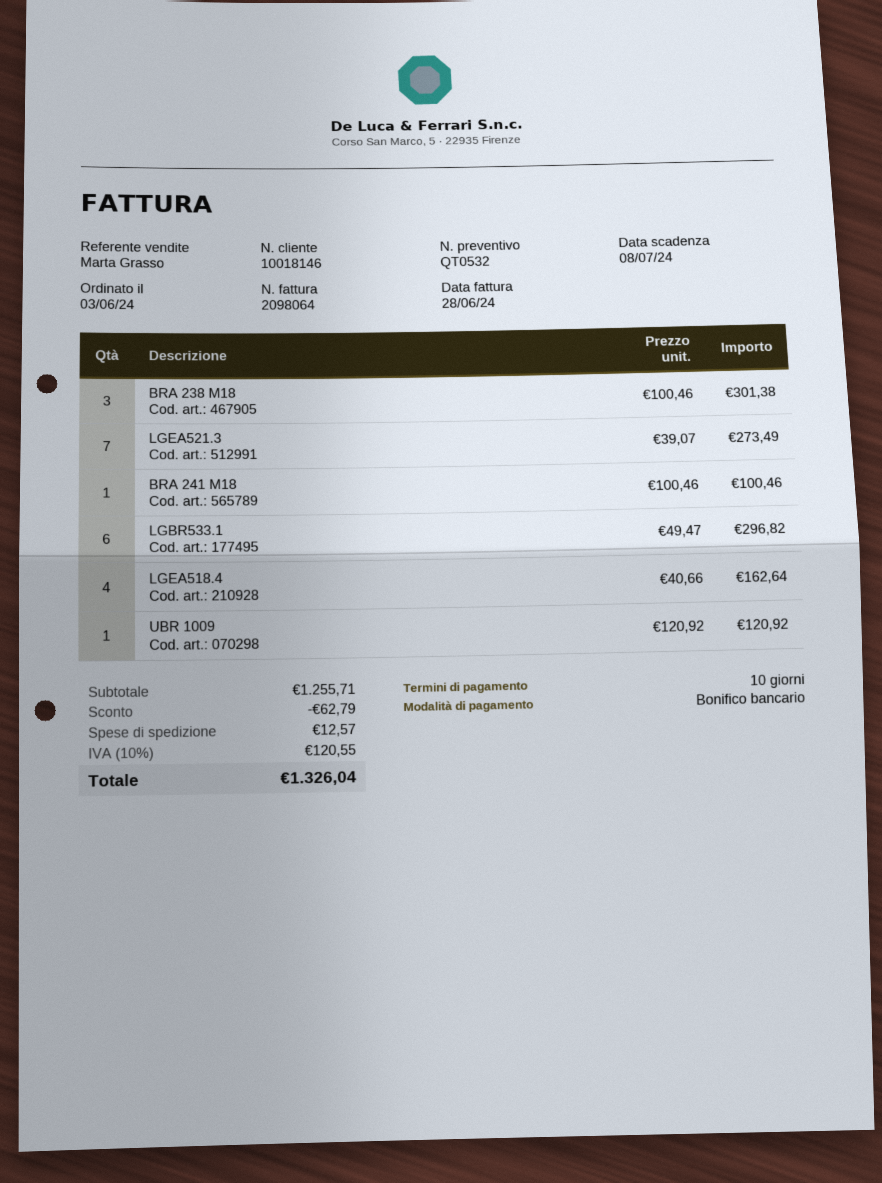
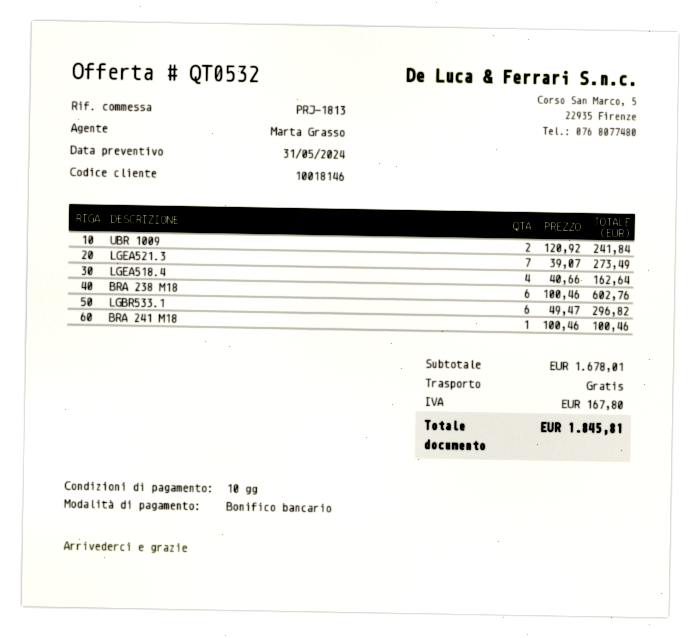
BRA 238 M18: 3 x 100.46 = 301.38 -> 6 x 100.46 = 602.76
UBR 1009: 1 x 120.92 = 120.92 -> 2 x 120.92 = 241.84
subtotal: 1255.71 -> 1678.01
discount: 62.79 -> none
shipping: 12.57 -> 0.00
tax: 120.55 -> 167.80
total: 1326.04 -> 1845.81

